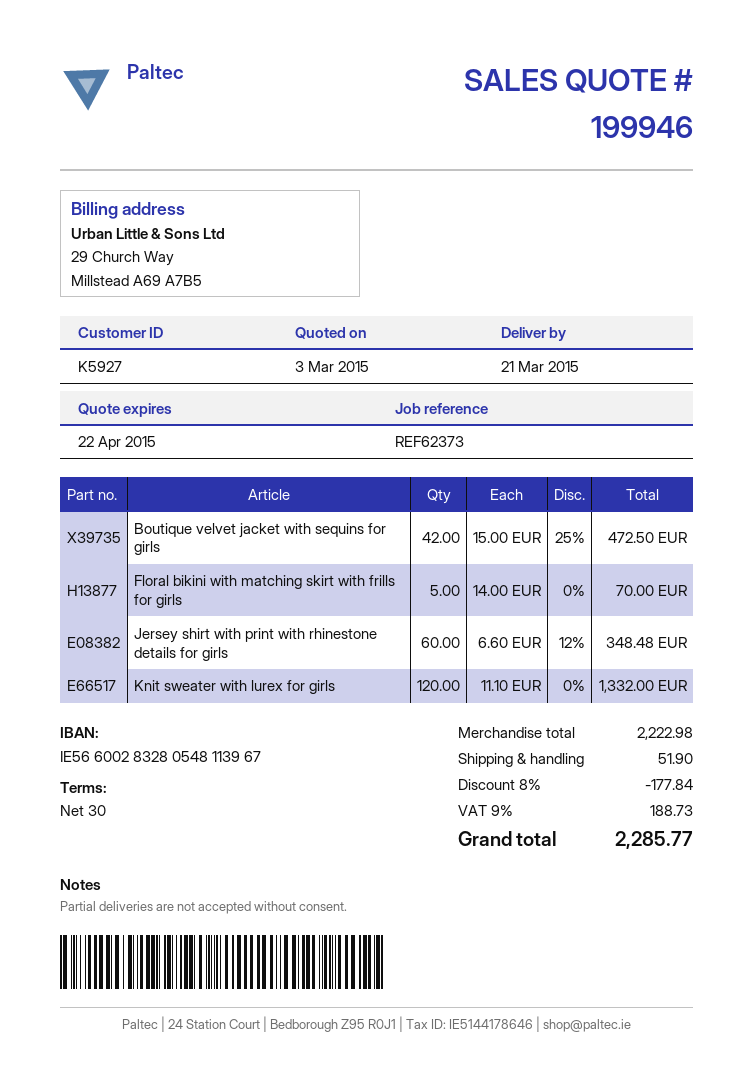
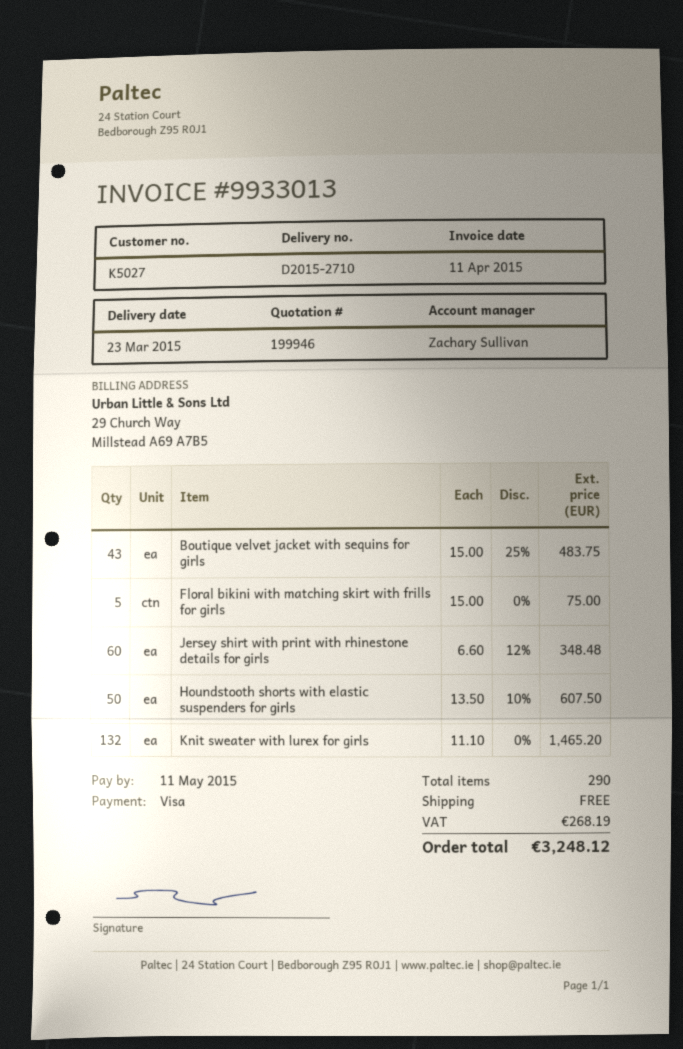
delivery date: 2015-03-21 -> 2015-03-23
customer number: K5927 -> K5027
Boutique velvet jacket with sequins for girls: 42 x 15.00 - 25% = 472.50 -> 43 x 15.00 - 25% = 483.75
Floral bikini with matching skirt with frills for girls: 5 x 14.00 = 70.00 -> 5 x 15.00 = 75.00
Knit sweater with lurex for girls: 120 x 11.10 = 1332.00 -> 132 x 11.10 = 1465.20
Houndstooth shorts with elastic suspenders for girls: none -> 50 x 13.50 - 10% = 607.50
discount: 8% = 177.84 -> none
shipping: 51.90 -> 0.00
tax: 188.73 -> 268.19
total: 2285.77 -> 3248.12

